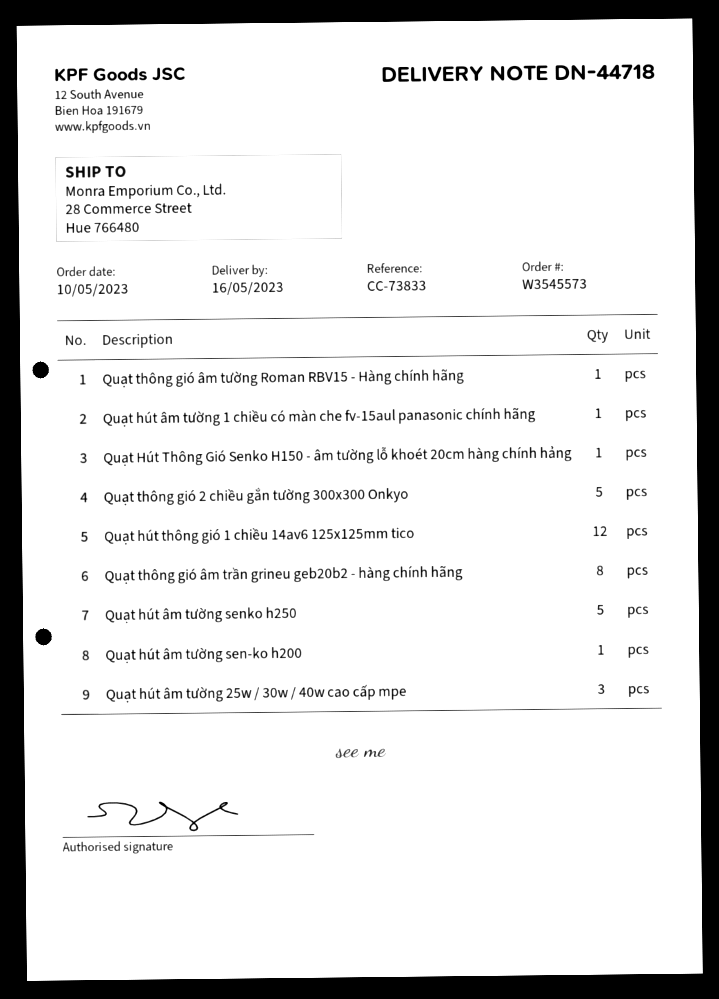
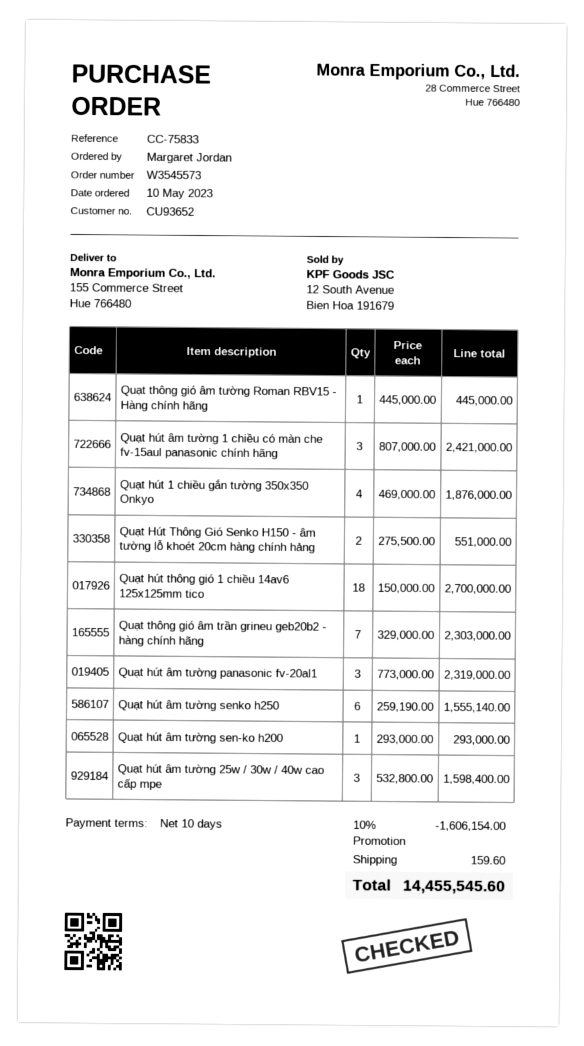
reference: CC-73833 -> CC-75833
ship to: 28 Commerce Street, Hue 766480 -> 155 Commerce Street, Hue 766480
Quạt hút âm tường 1 chiều có màn che fv-15aul panasonic chính hãng: 1 -> 3
Quạt Hút Thông Gió Senko H150 - âm tường lỗ khoét 20cm hàng chính hảng: 1 -> 2
Quạt thông gió 2 chiều gắn tường 300x300 Onkyo: 5 -> none
Quạt hút thông gió 1 chiều 14av6 125x125mm tico: 12 -> 18
Quạt thông gió âm trần grineu geb20b2 - hàng chính hãng: 8 -> 7
Quạt hút âm tường senko h250: 5 -> 6
Quạt hút 1 chiều gắn tường 350x350 Onkyo: none -> 4
Quạt hút âm tường panasonic fv-20al1: none -> 3

